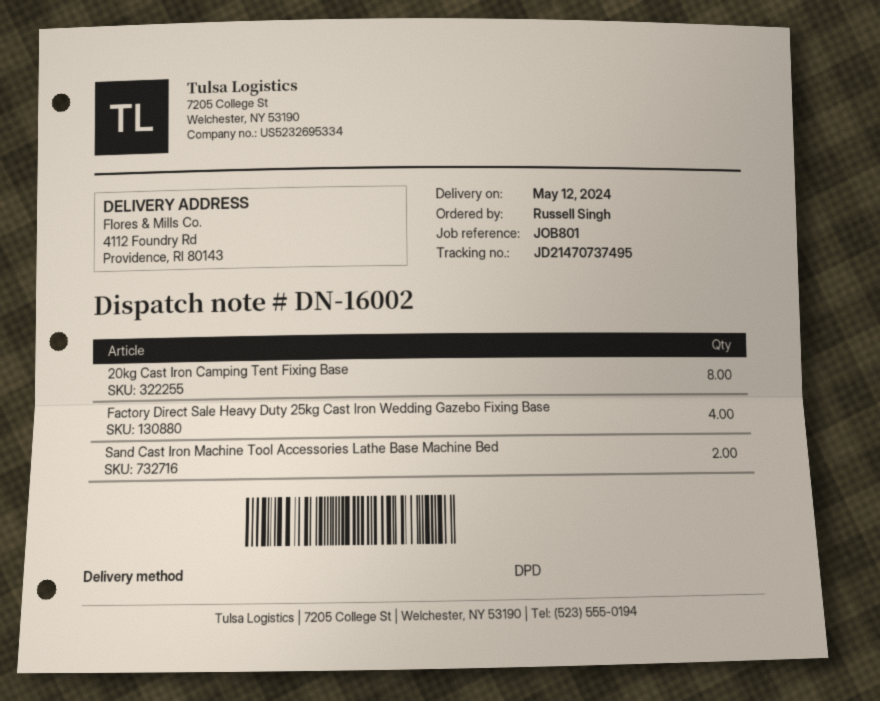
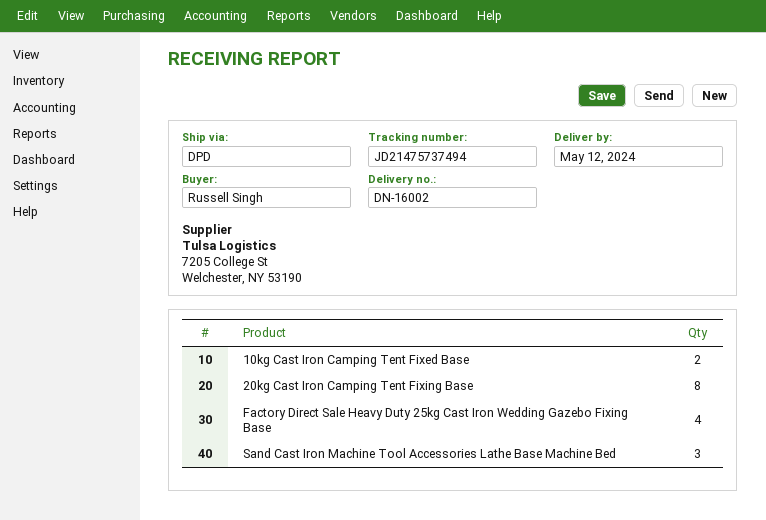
tracking number: JD21470737495 -> JD21475737494
Sand Cast Iron Machine Tool Accessories Lathe Base Machine Bed: 2 -> 3
10kg Cast Iron Camping Tent Fixed Base: none -> 2

